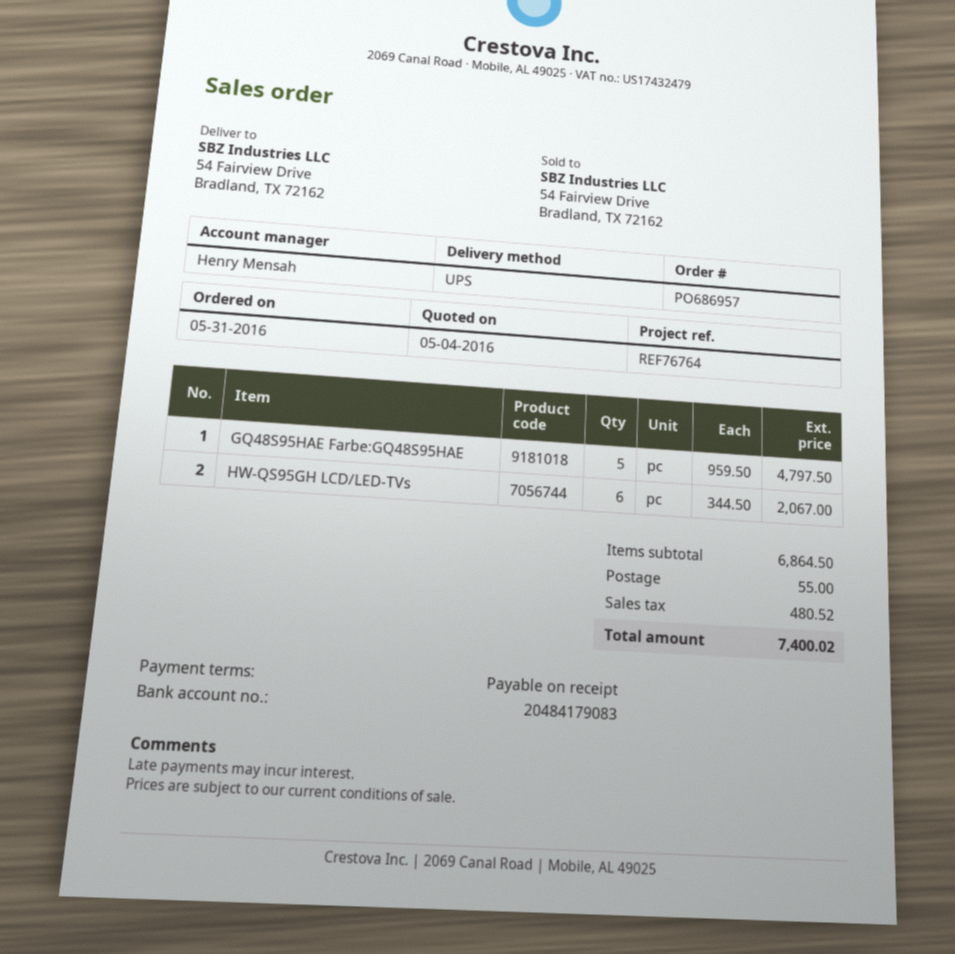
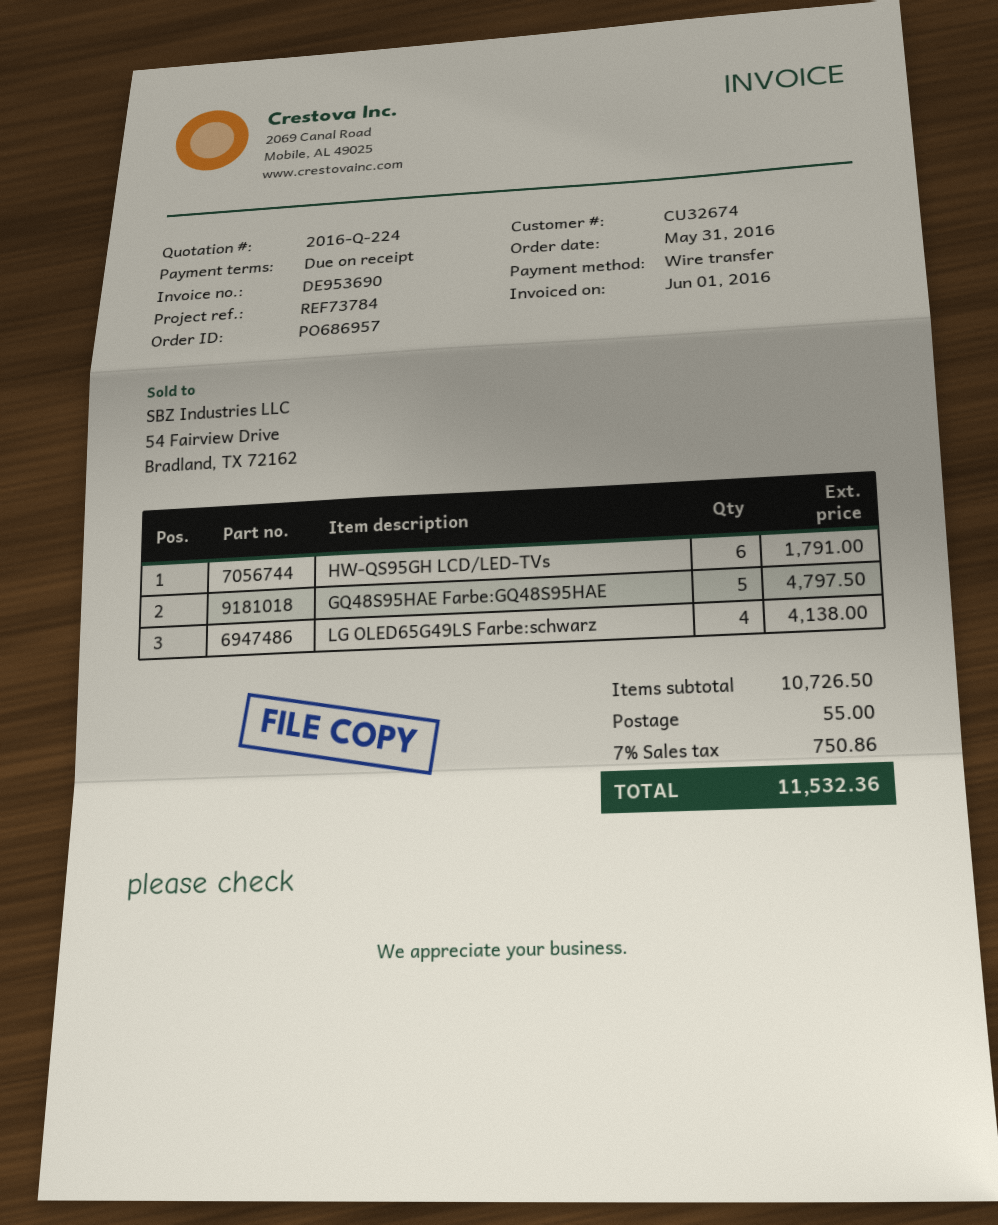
reference: REF76764 -> REF73784
HW-QS95GH LCD/LED-TVs: 6 for 2067.00 -> 6 for 1791.00
LG OLED65G49LS Farbe:schwarz: none -> 4 for 4138.00
subtotal: 6864.50 -> 10726.50
tax: 480.52 -> 750.86
total: 7400.02 -> 11532.36

